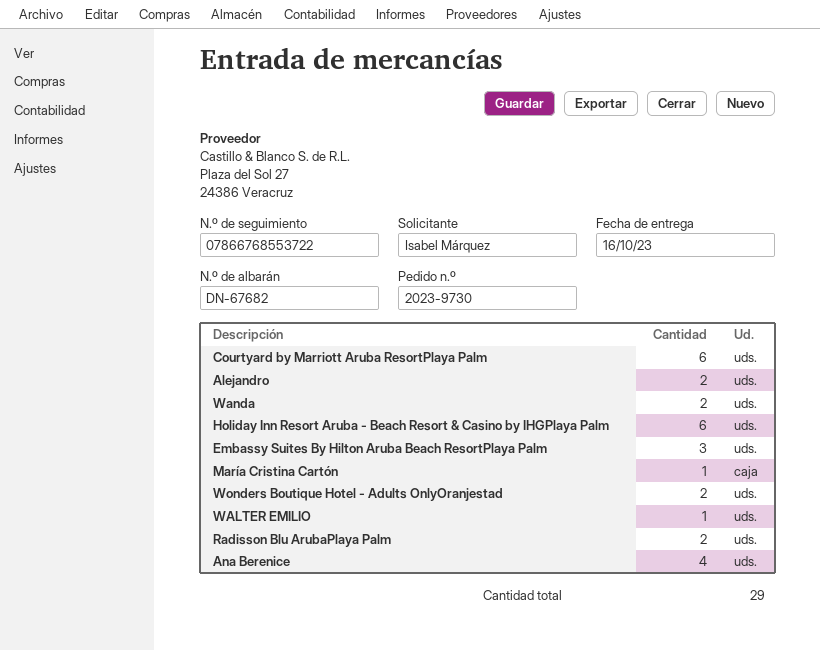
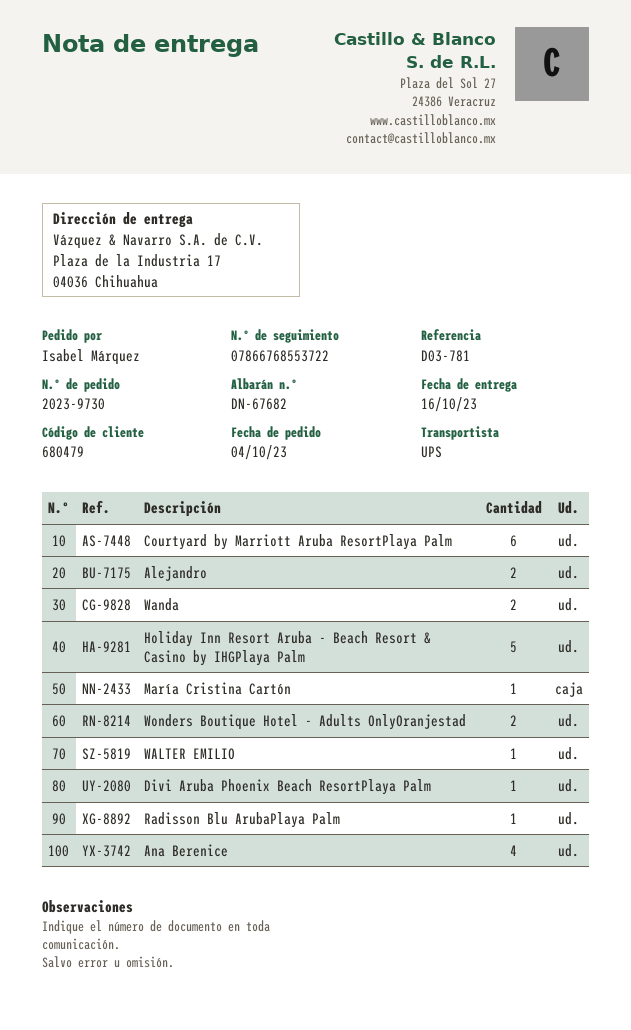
Holiday Inn Resort Aruba - Beach Resort & Casino by IHGPlaya Palm: 6 -> 5
Embassy Suites By Hilton Aruba Beach ResortPlaya Palm: 3 -> none
Radisson Blu ArubaPlaya Palm: 2 -> 1
Divi Aruba Phoenix Beach ResortPlaya Palm: none -> 1

